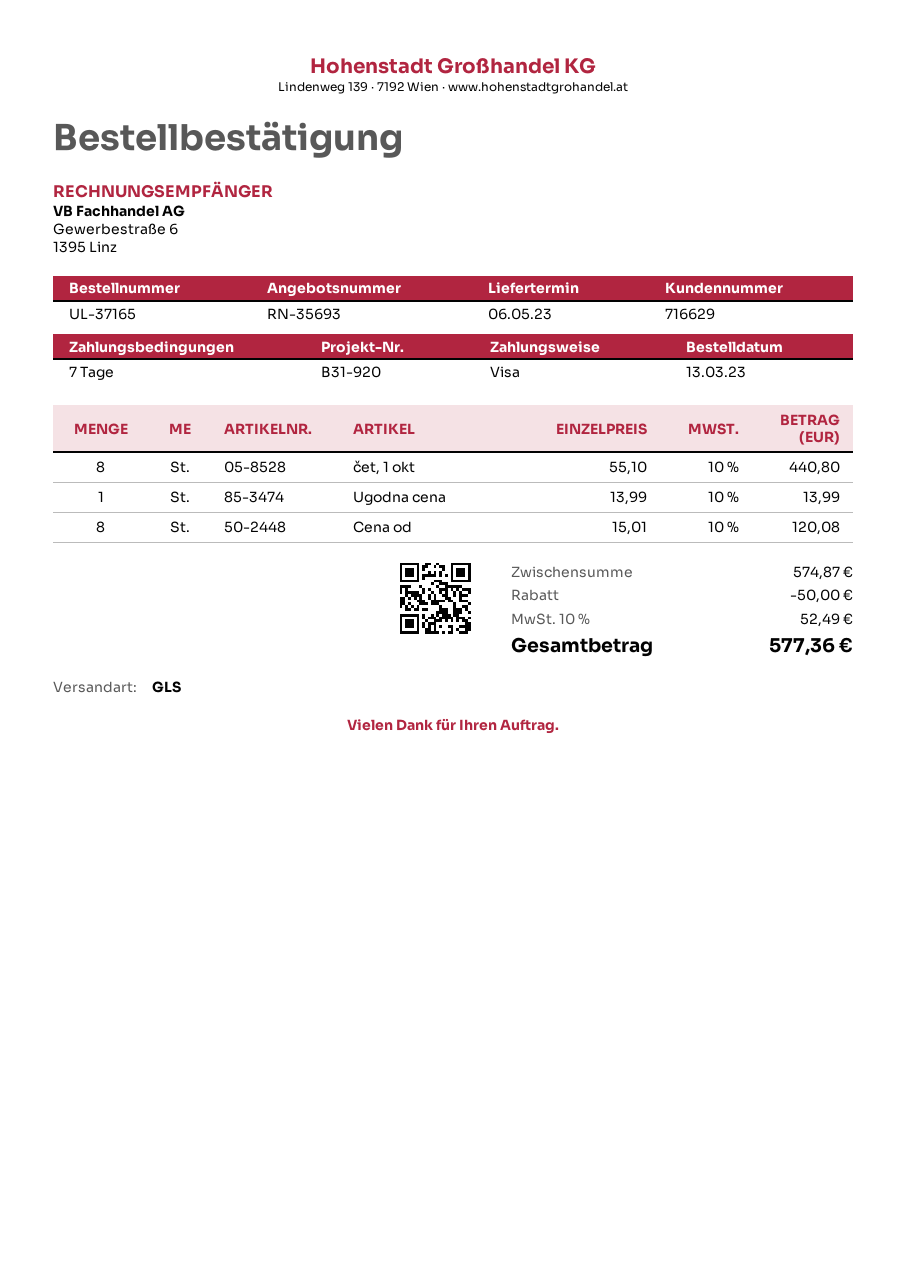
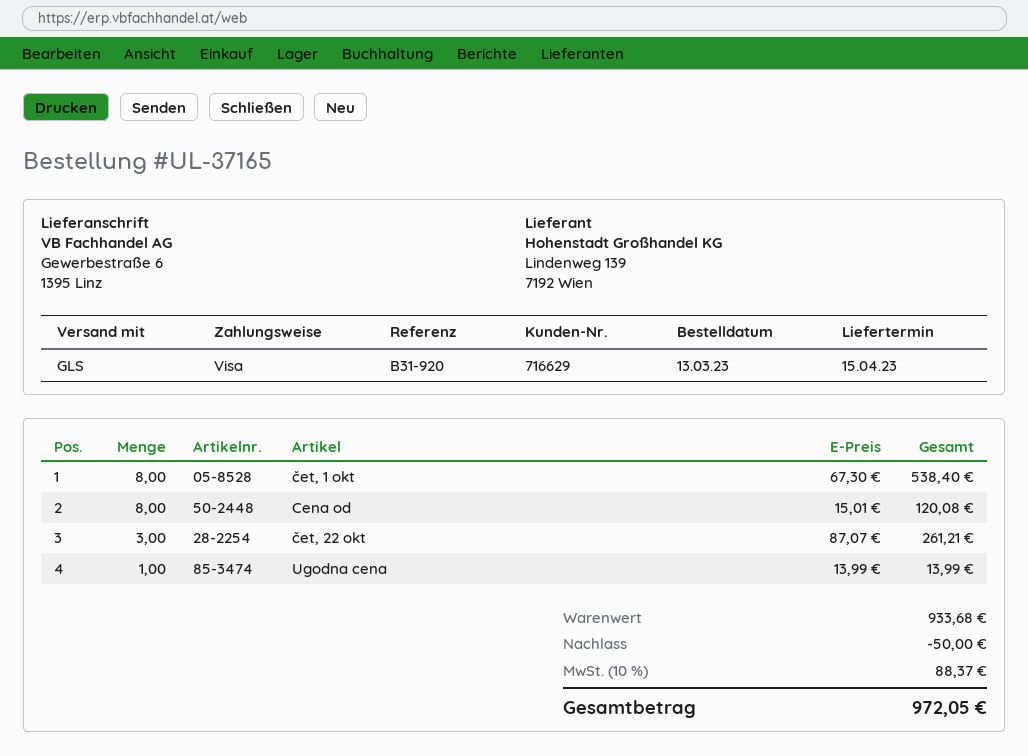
delivery date: 2023-05-06 -> 2023-04-15
čet, 1 okt: 8 x 55.10 = 440.80 -> 8 x 67.30 = 538.40
čet, 22 okt: none -> 3 x 87.07 = 261.21
subtotal: 574.87 -> 933.68
tax: 10% = 52.49 -> 10% = 88.37
total: 577.36 -> 972.05

